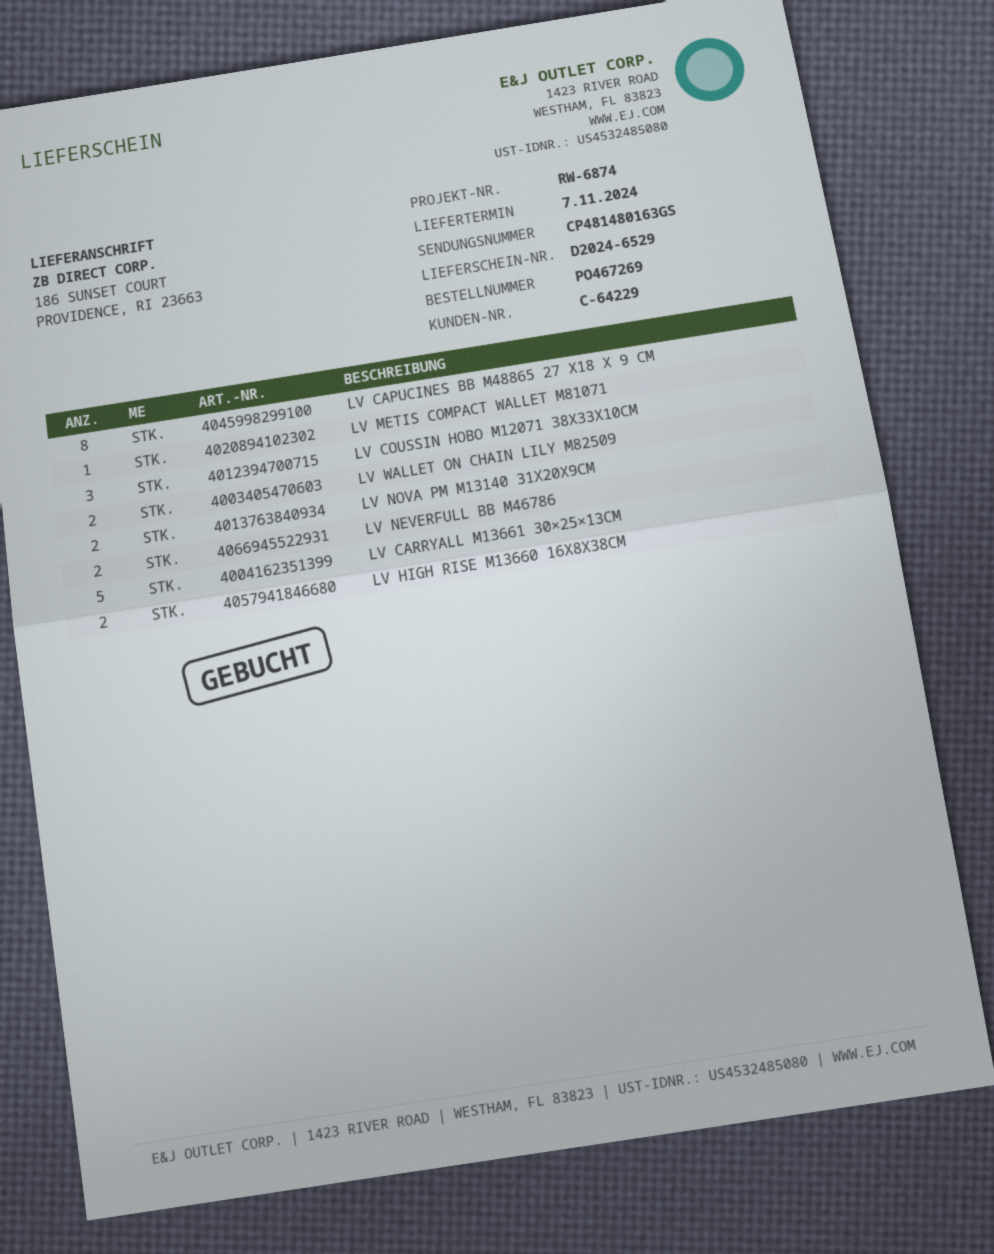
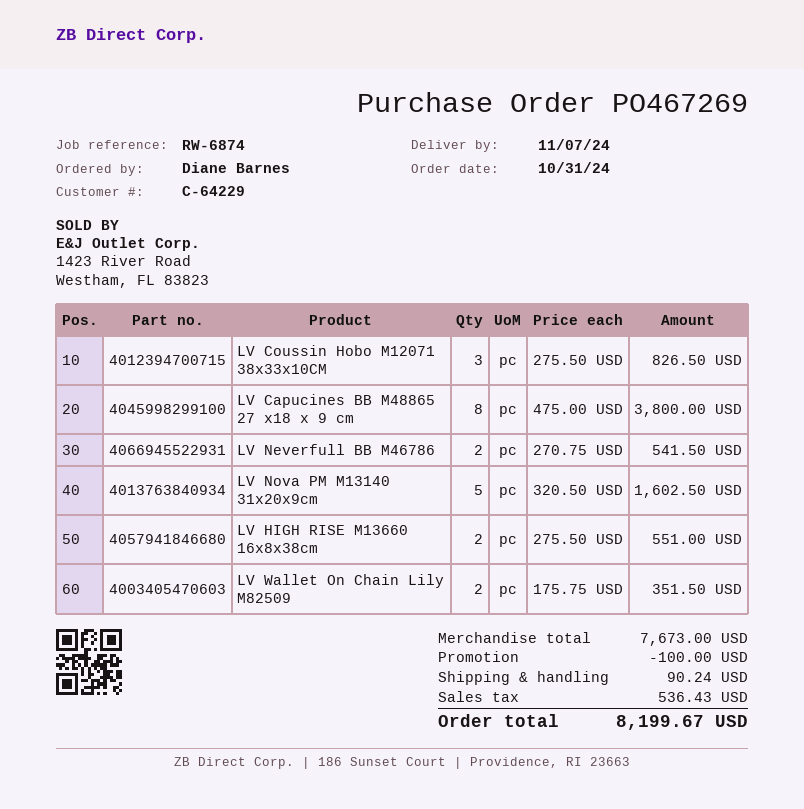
LV METIS COMPACT WALLET M81071: 1 -> none
LV NOVA PM M13140 31X20X9CM: 2 -> 5
LV CARRYALL M13661 30×25×13CM: 5 -> none

